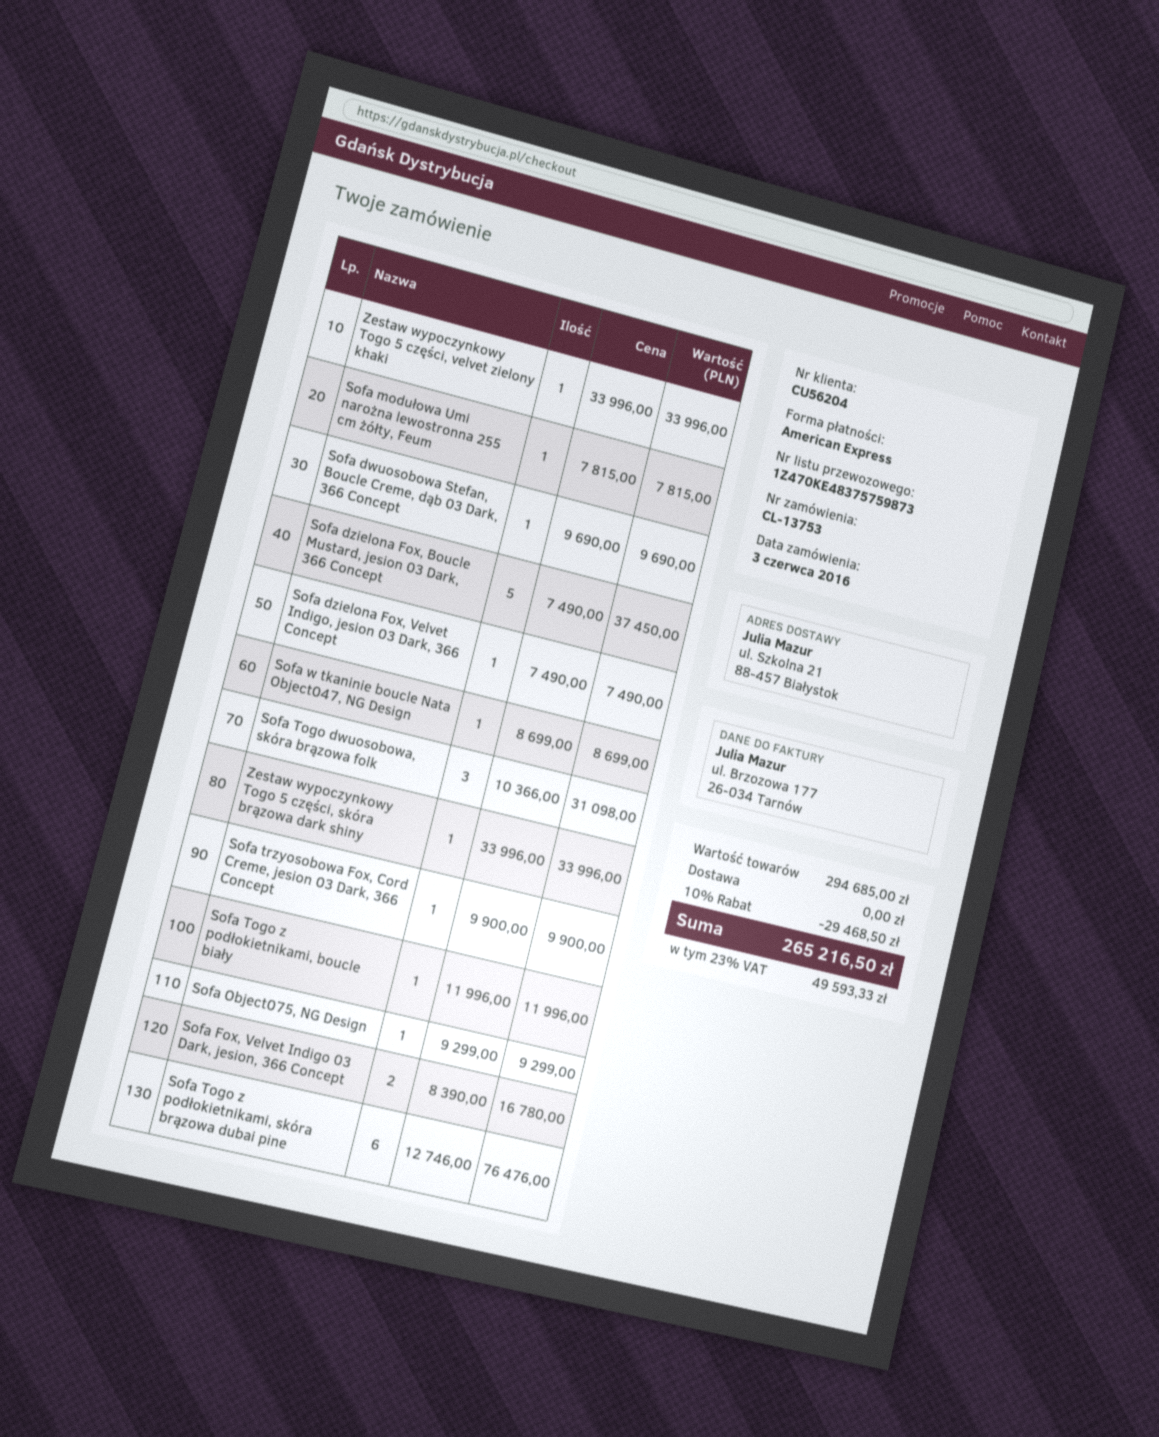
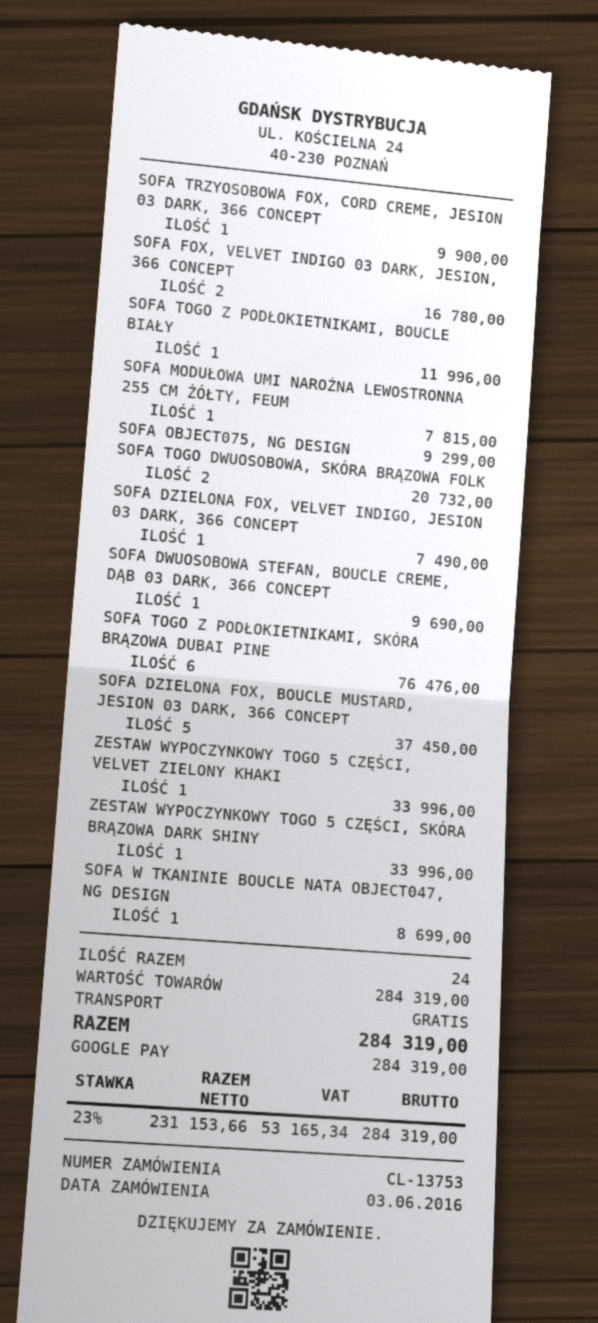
payment method: American Express -> Google Pay
Sofa Togo dwuosobowa, skóra brązowa folk: 3 for 31098.00 -> 2 for 20732.00
subtotal: 294685.00 -> 284319.00
discount: 10% = 29468.50 -> none
tax: 23% = 49593.33 -> 23% = 53165.34
total: 265216.50 -> 284319.00

